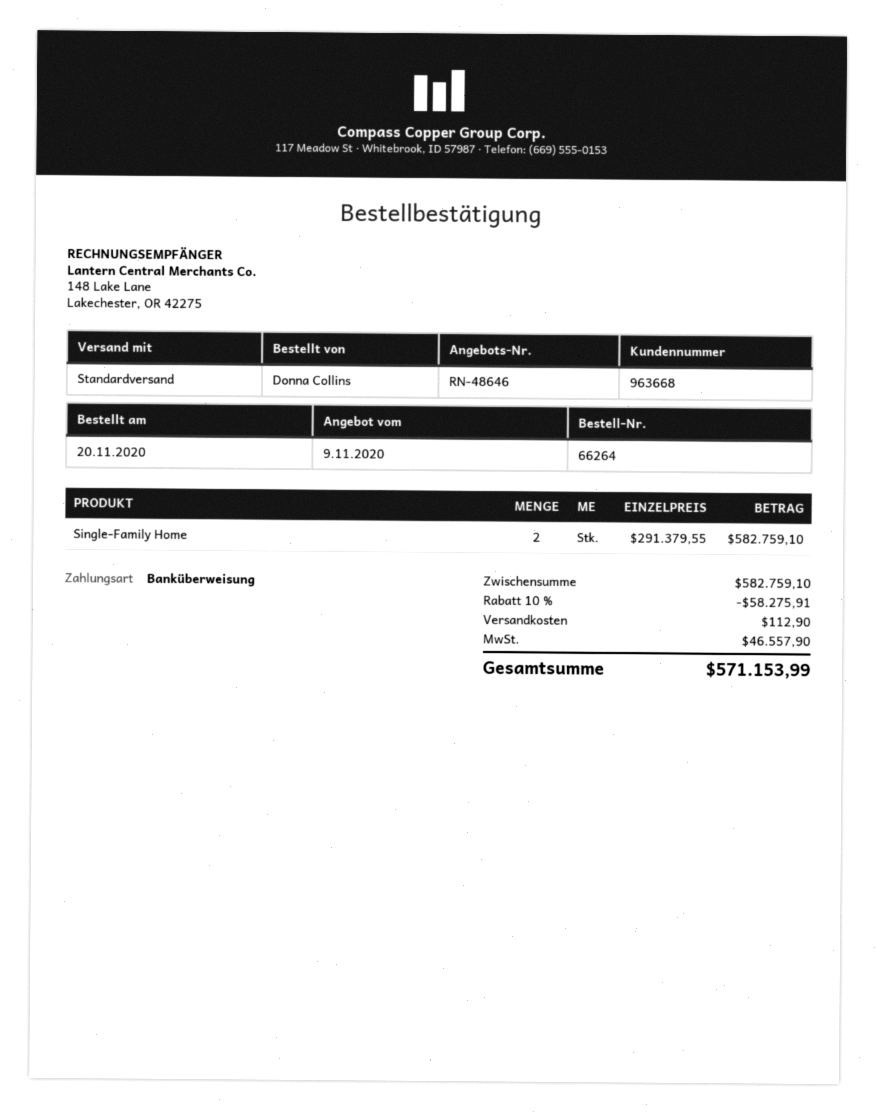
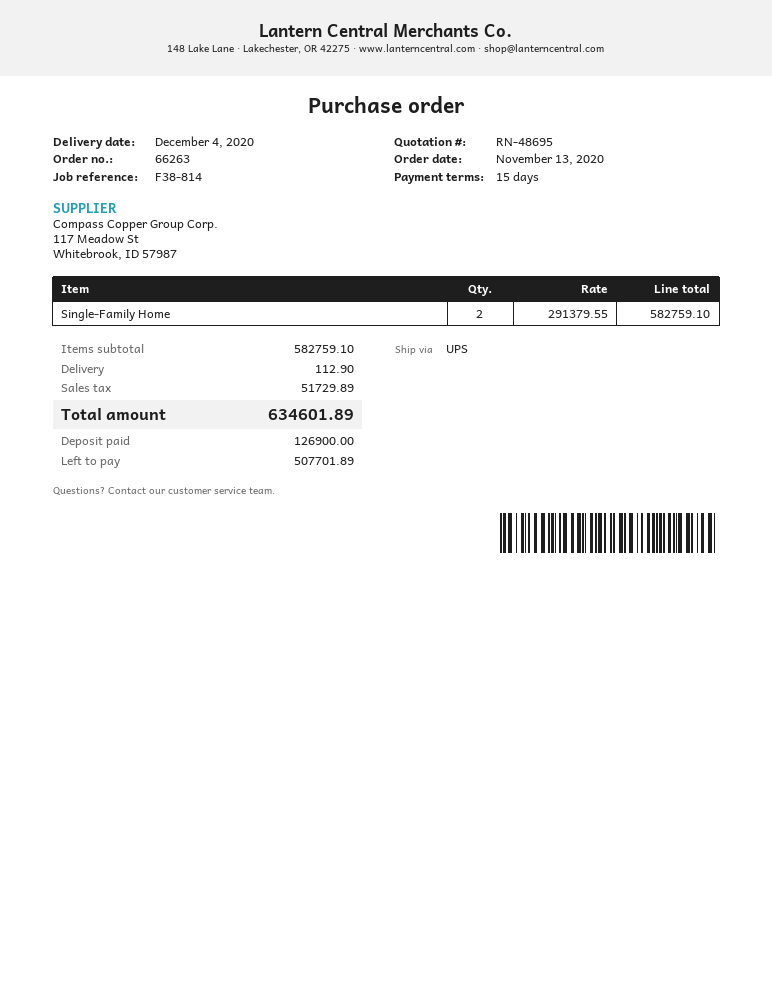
quote number: RN-48646 -> RN-48695
order number: 66264 -> 66263
order date: 2020-11-20 -> 2020-11-13
shipping method: standard -> UPS
discount: 10% = 58275.91 -> none
tax: 46557.90 -> 51729.89
total: 571153.99 -> 634601.89

